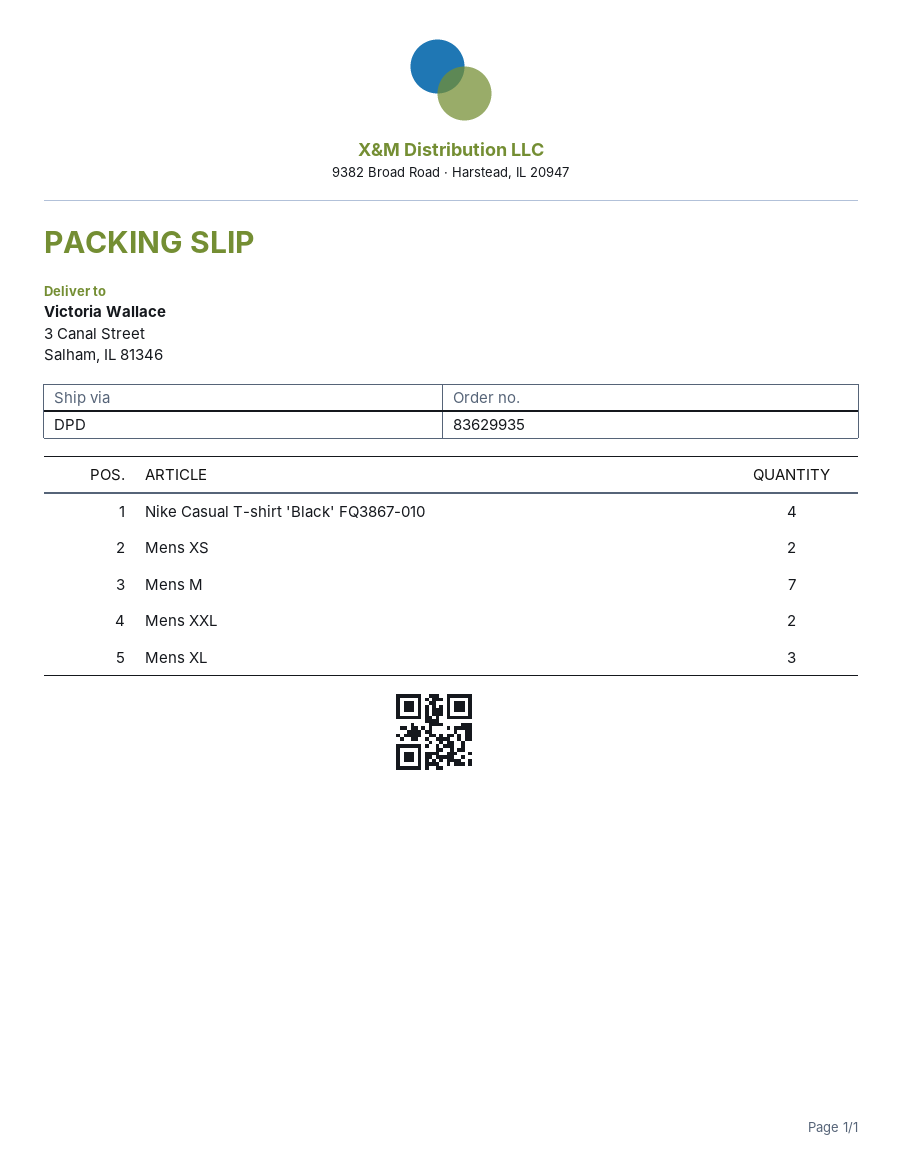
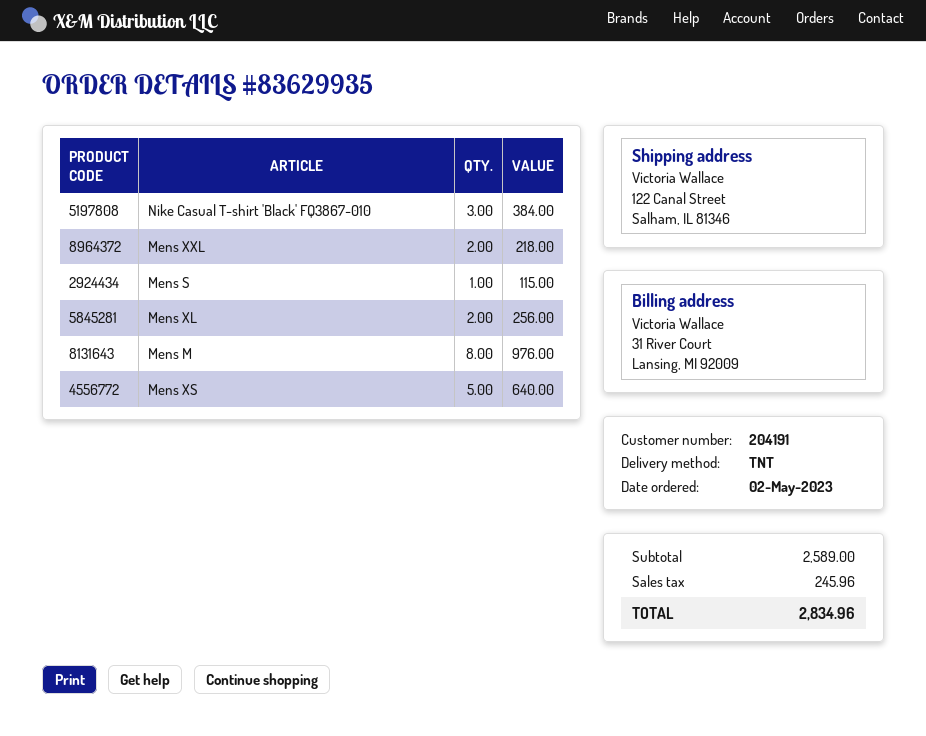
shipping method: DPD -> TNT
ship to: 3 Canal Street, Salham, IL 81346 -> 122 Canal Street, Salham, IL 81346
Nike Casual T-shirt 'Black' FQ3867-010: 4 -> 3
Mens XS: 2 -> 5
Mens M: 7 -> 8
Mens XL: 3 -> 2
Mens S: none -> 1

